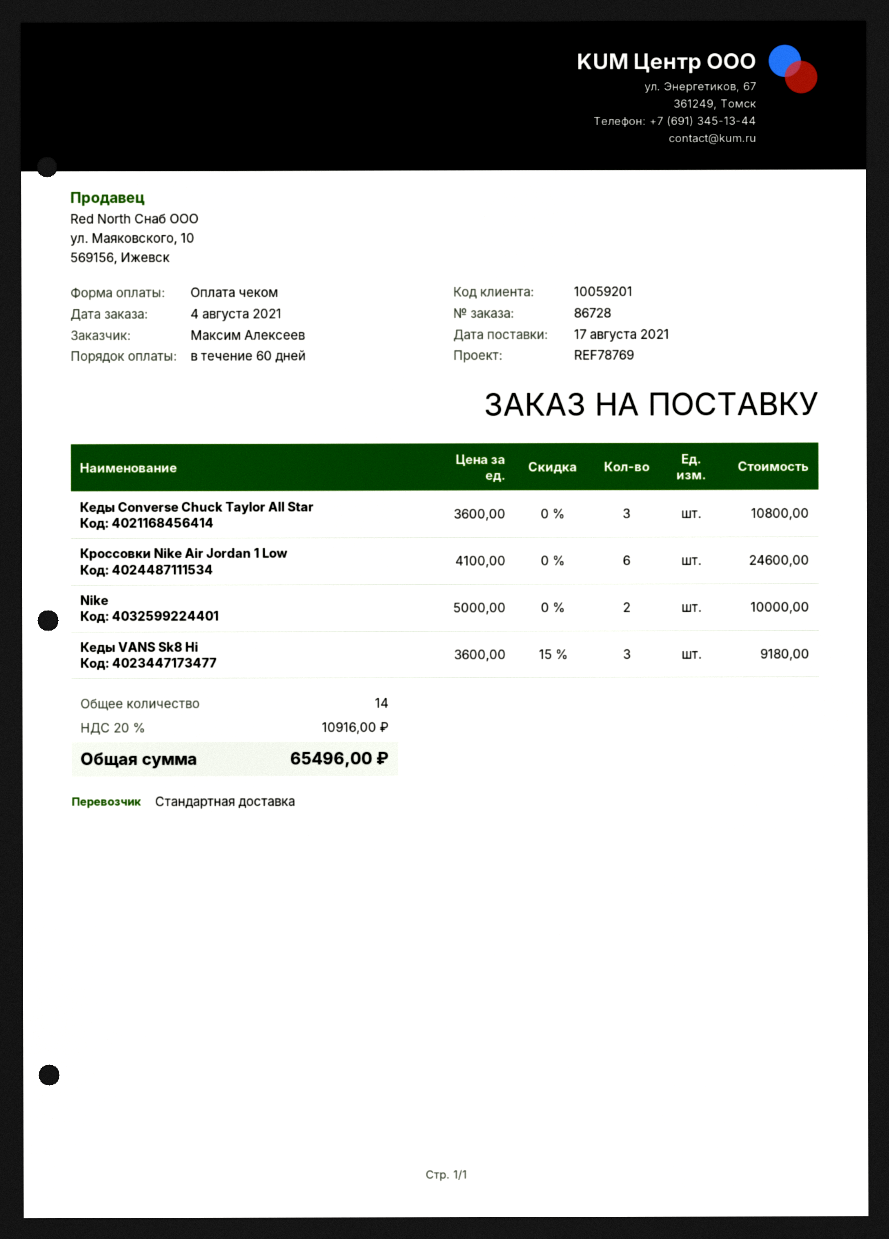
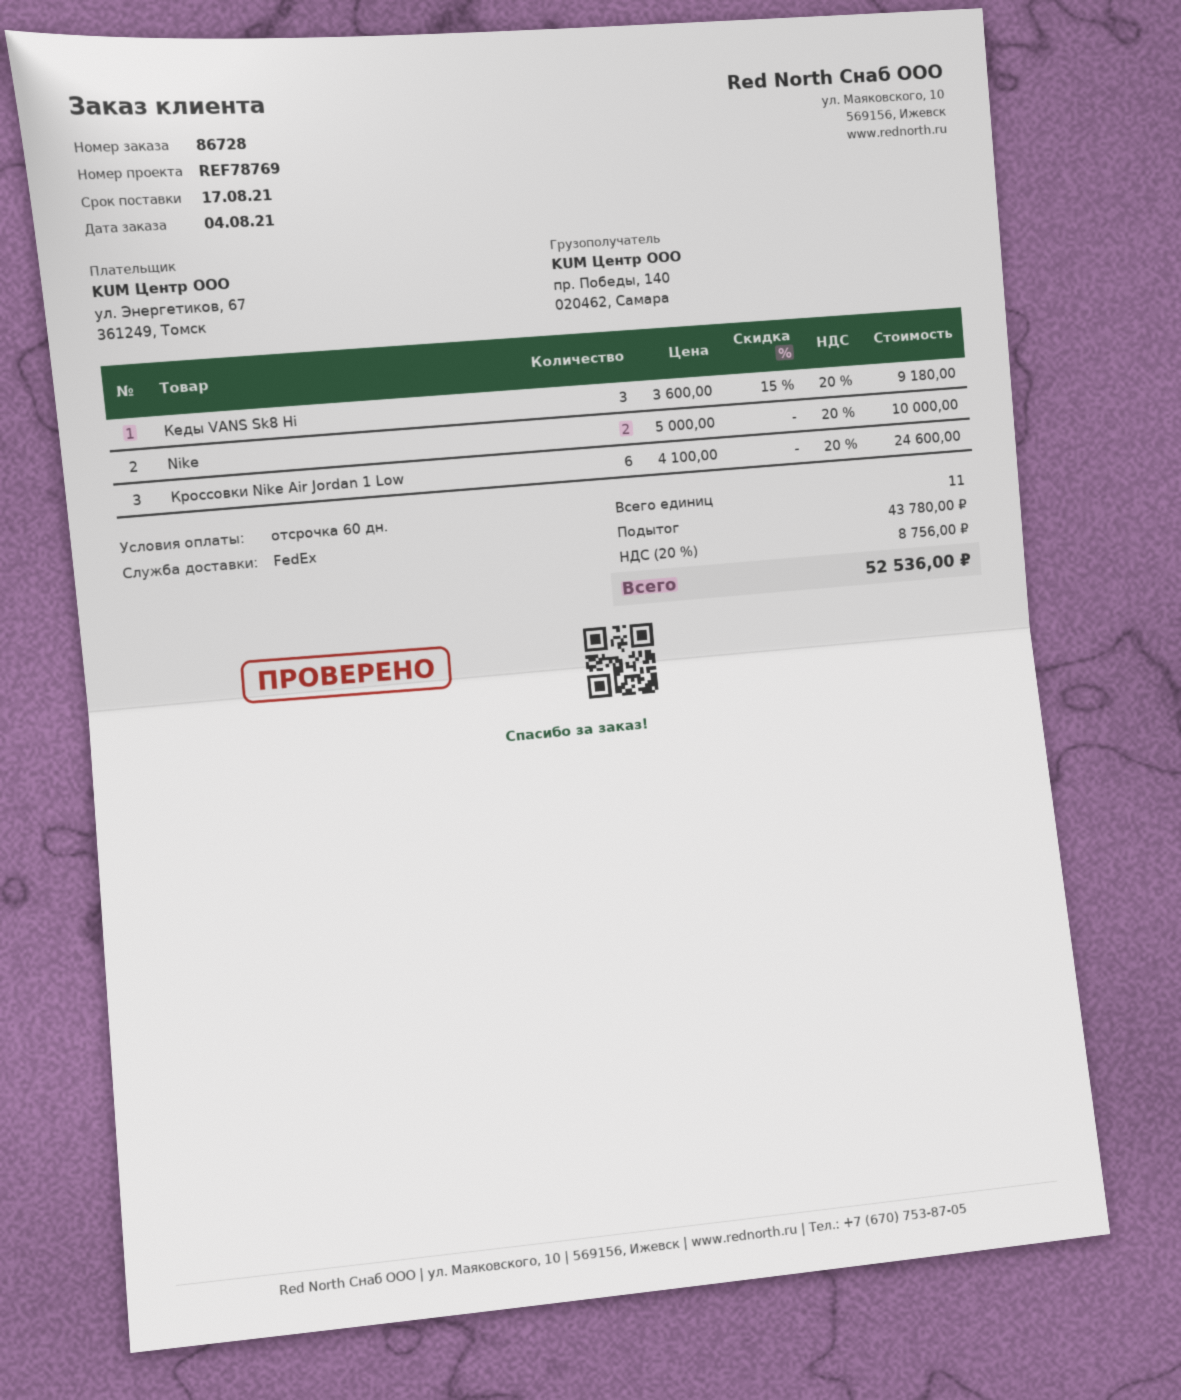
shipping method: standard -> FedEx
Кеды Converse Chuck Taylor All Star: 3 x 3600.00 = 10800.00 -> none
total quantity: 14 -> 11
tax: 20% = 10916.00 -> 20% = 8756.00
total: 65496.00 -> 52536.00

